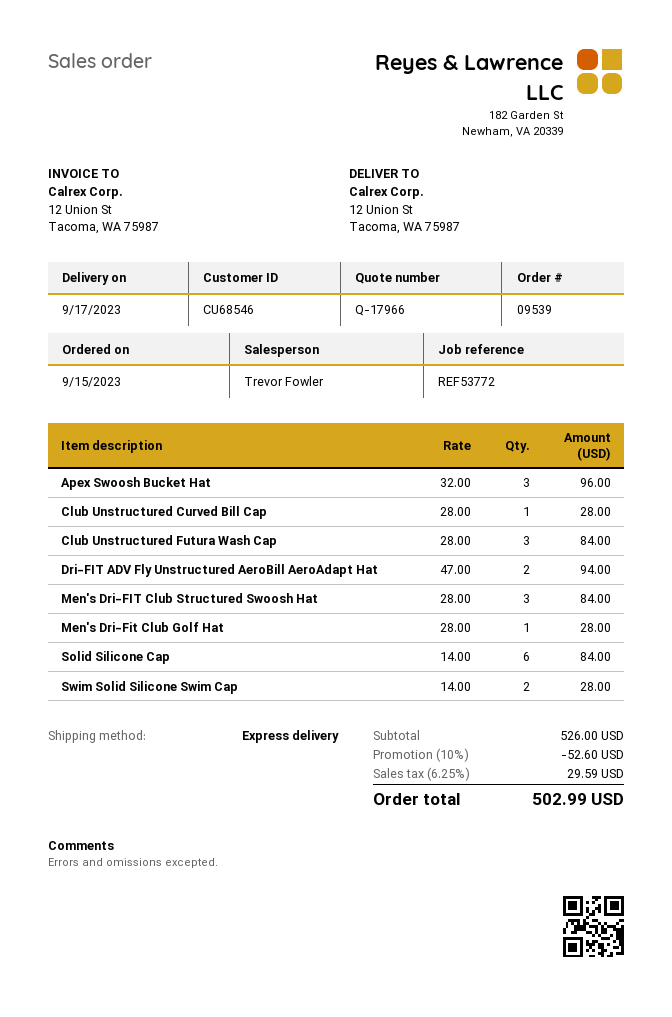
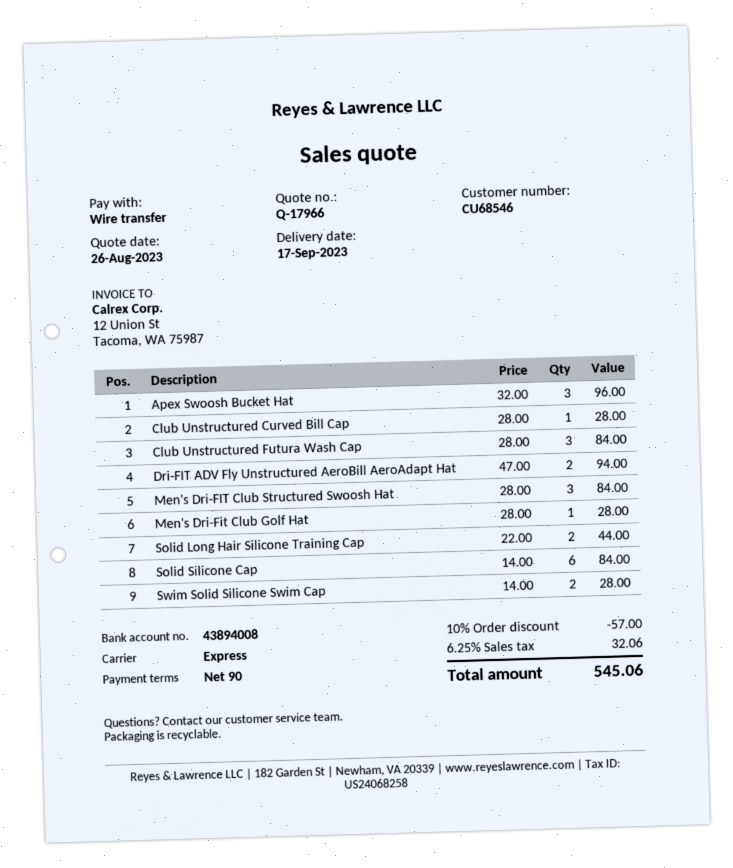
Solid Long Hair Silicone Training Cap: none -> 2 x 22.00 = 44.00
discount: 10% = 52.60 -> 10% = 57.00
tax: 6.25% = 29.59 -> 6.25% = 32.06
total: 502.99 -> 545.06

